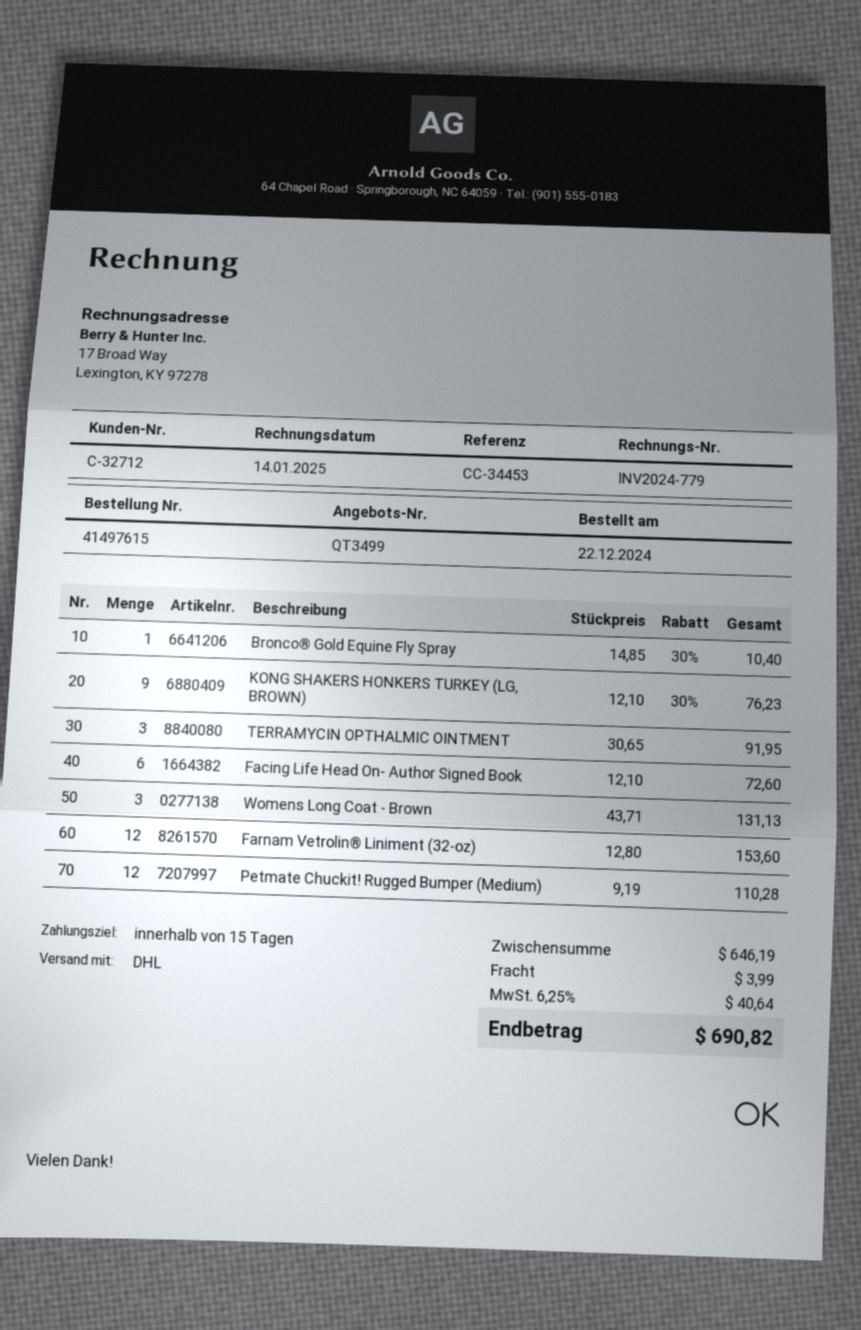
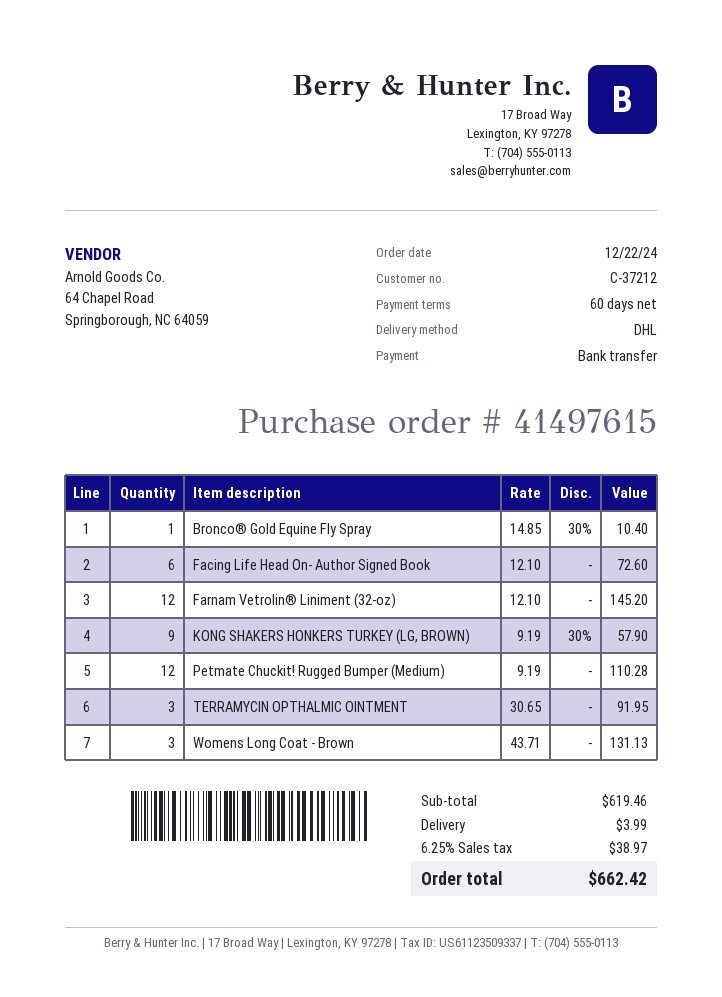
payment terms: 15 days -> 60 days
customer number: C-32712 -> C-37212
KONG SHAKERS HONKERS TURKEY (LG, BROWN): 9 x 12.10 - 30% = 76.23 -> 9 x 9.19 - 30% = 57.90
Farnam Vetrolin® Liniment (32-oz): 12 x 12.80 = 153.60 -> 12 x 12.10 = 145.20
subtotal: 646.19 -> 619.46
tax: 6.25% = 40.64 -> 6.25% = 38.97
total: 690.82 -> 662.42

